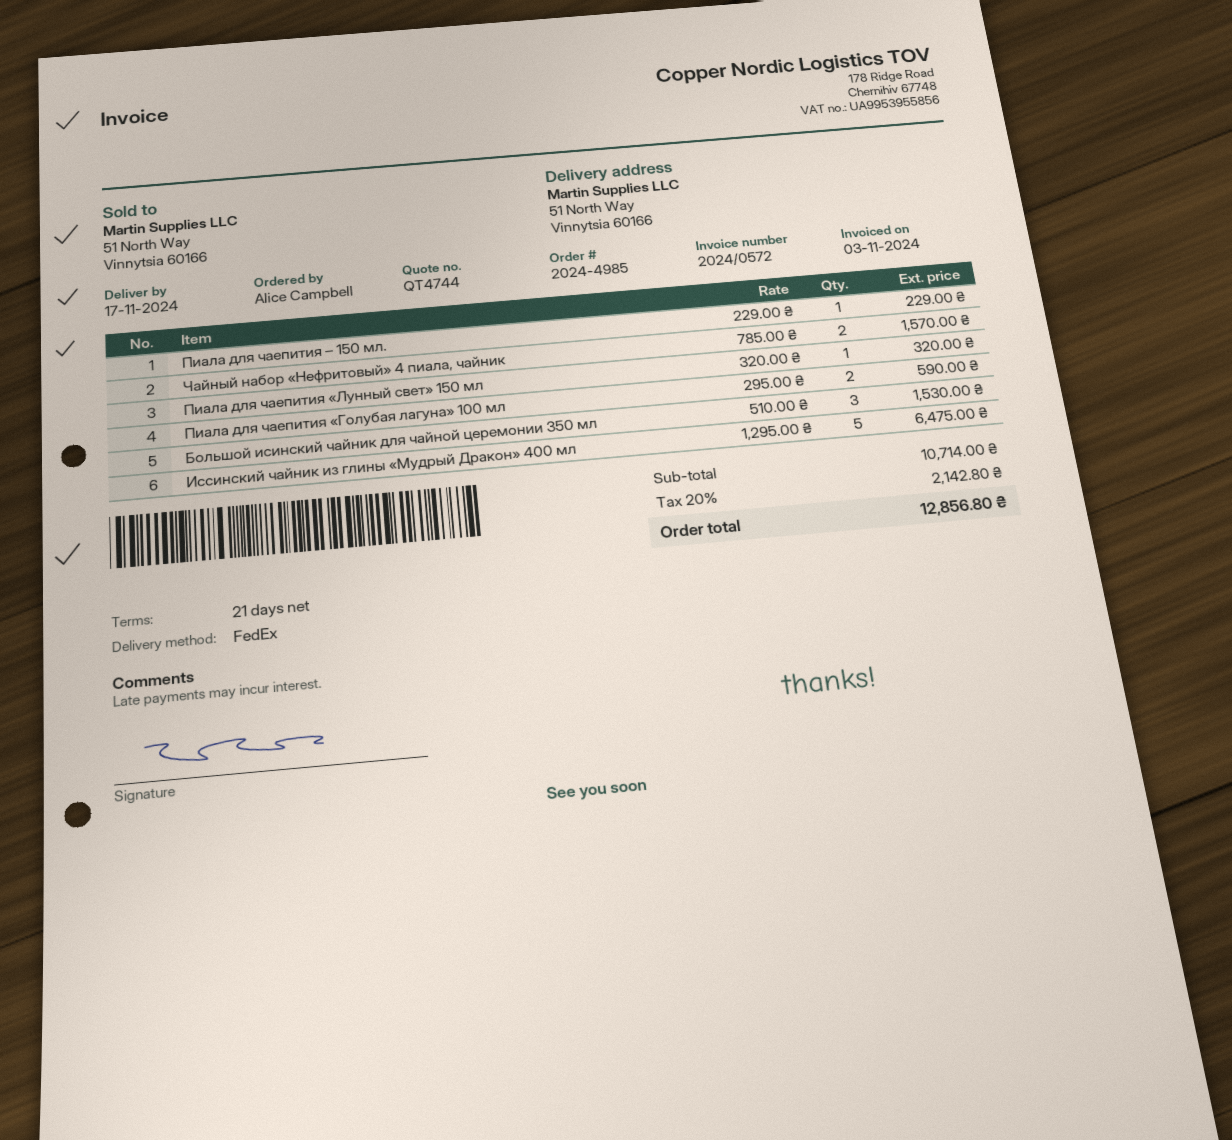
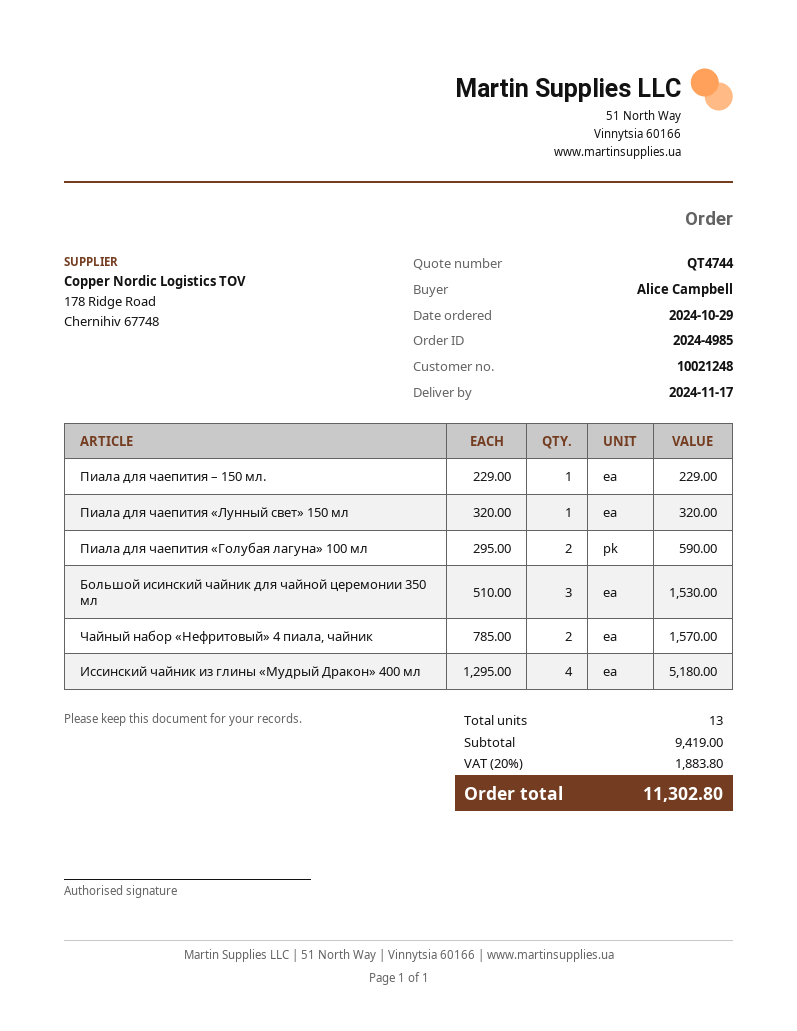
Иссинский чайник из глины «Мудрый Дракон» 400 мл: 5 x 1295.00 = 6475.00 -> 4 x 1295.00 = 5180.00
subtotal: 10714.00 -> 9419.00
tax: 20% = 2142.80 -> 20% = 1883.80
total: 12856.80 -> 11302.80

